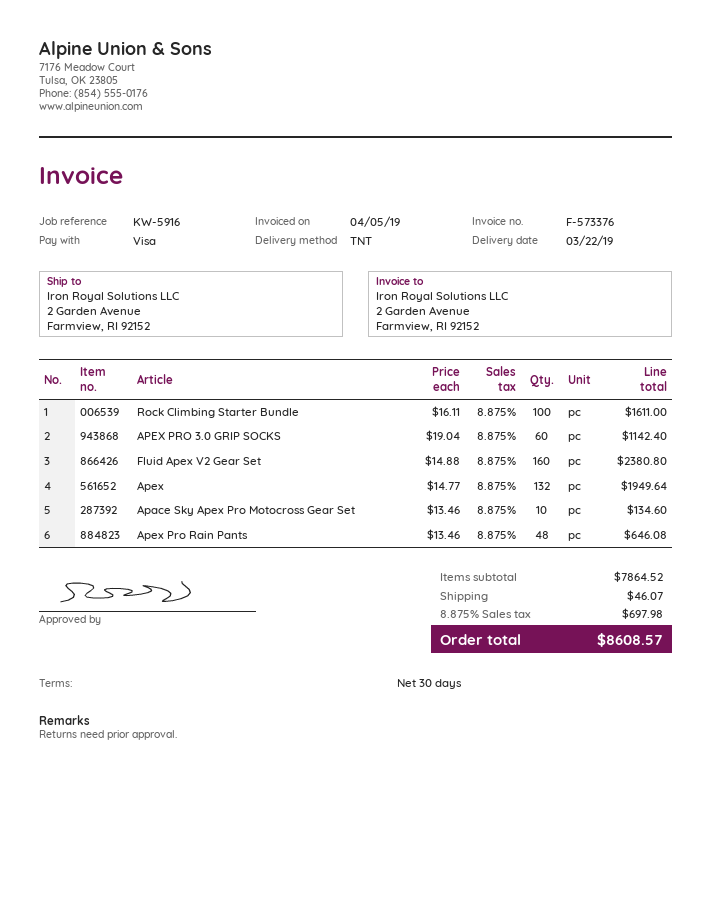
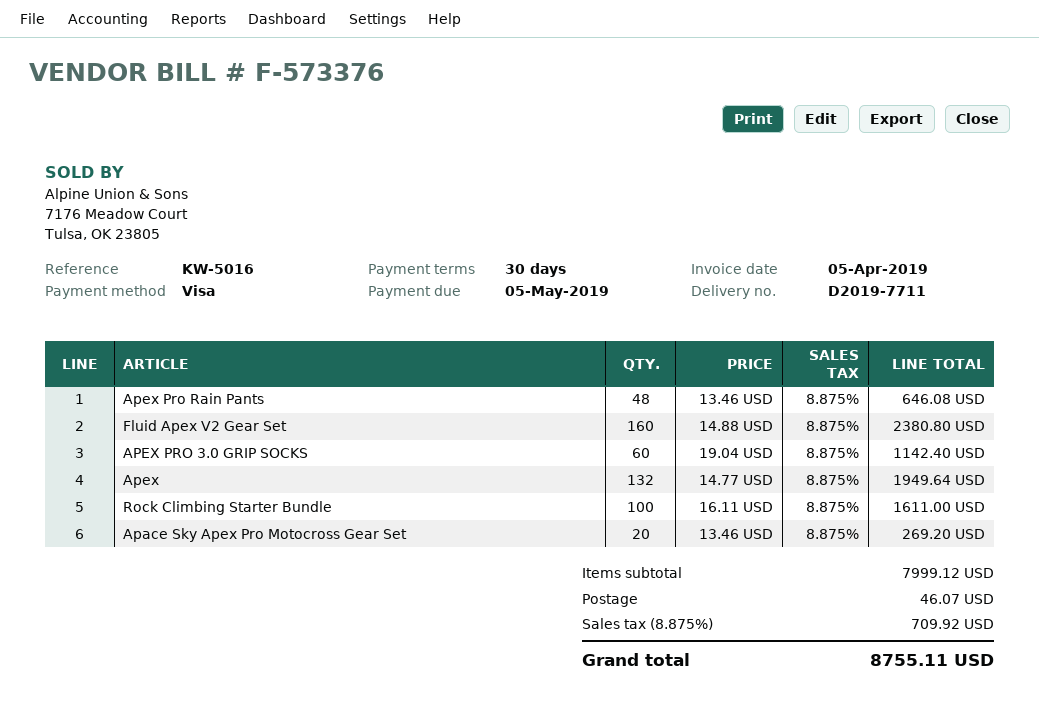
reference: KW-5916 -> KW-5016
Apace Sky Apex Pro Motocross Gear Set: 10 x 13.46 = 134.60 -> 20 x 13.46 = 269.20
subtotal: 7864.52 -> 7999.12
tax: 8.875% = 697.98 -> 8.875% = 709.92
total: 8608.57 -> 8755.11

